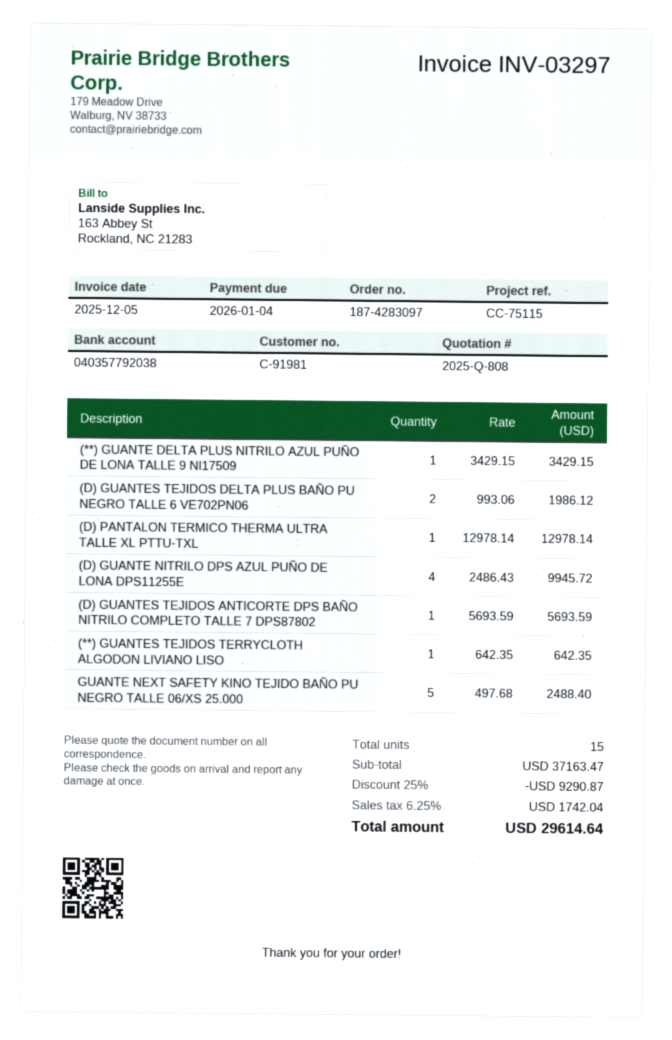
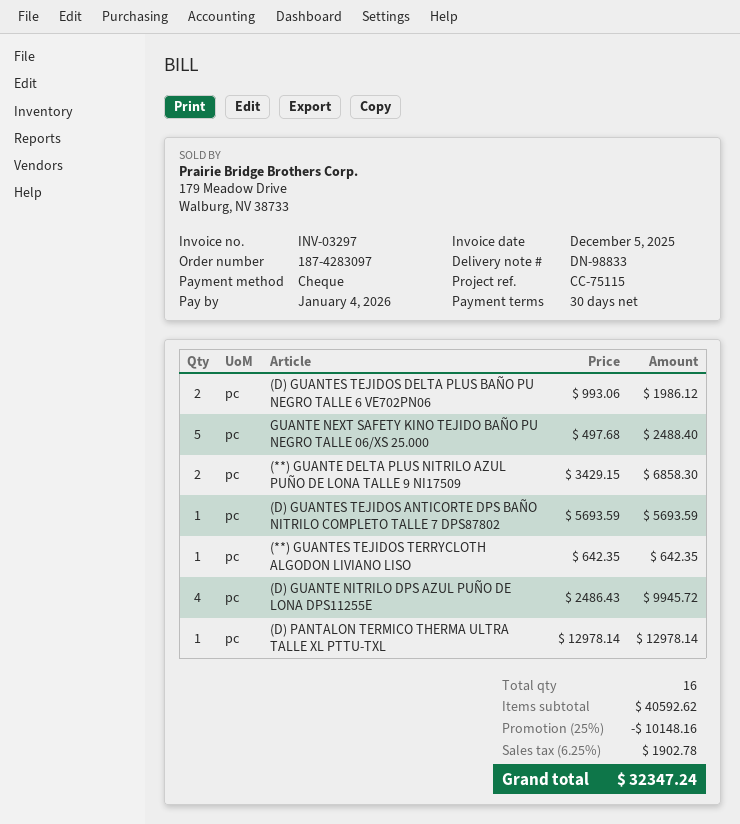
(**) GUANTE DELTA PLUS NITRILO AZUL PUÑO DE LONA TALLE 9 NI17509: 1 x 3429.15 = 3429.15 -> 2 x 3429.15 = 6858.30
total quantity: 15 -> 16
subtotal: 37163.47 -> 40592.62
discount: 25% = 9290.87 -> 25% = 10148.16
tax: 6.25% = 1742.04 -> 6.25% = 1902.78
total: 29614.64 -> 32347.24

